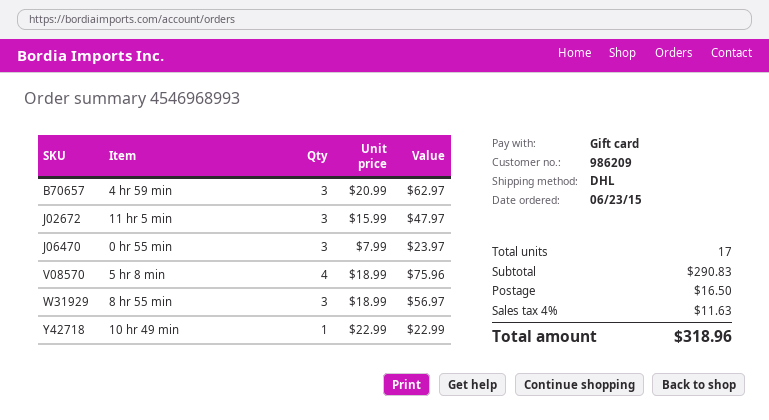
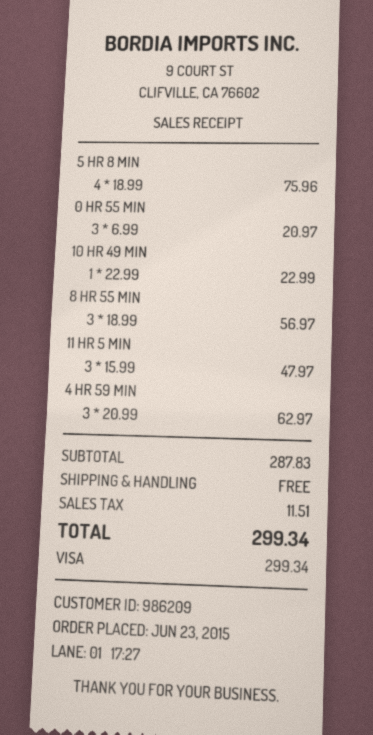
payment method: gift card -> Visa
0 hr 55 min: 3 x 7.99 = 23.97 -> 3 x 6.99 = 20.97
subtotal: 290.83 -> 287.83
shipping: 16.50 -> 0.00
tax: 11.63 -> 11.51
total: 318.96 -> 299.34

